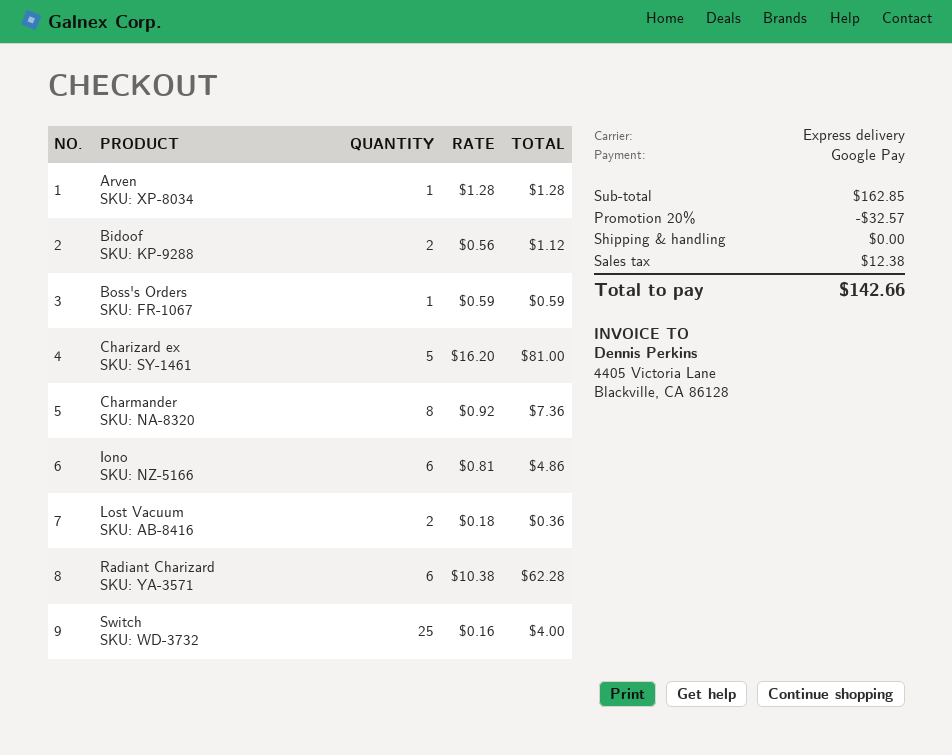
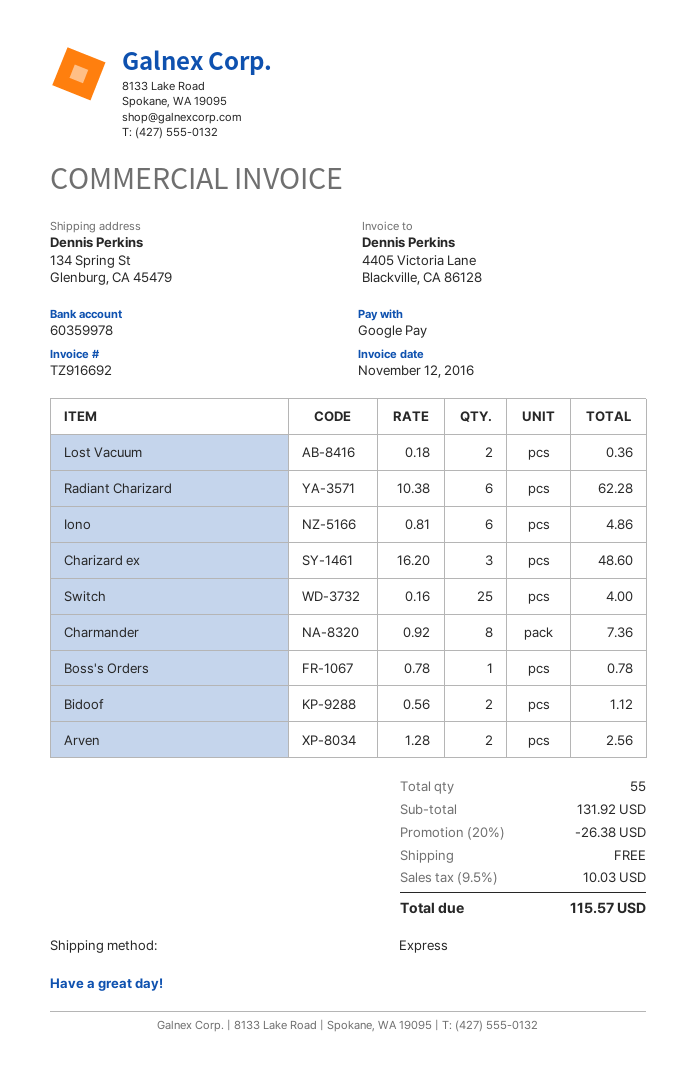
Arven: 1 x 1.28 = 1.28 -> 2 x 1.28 = 2.56
Boss's Orders: 1 x 0.59 = 0.59 -> 1 x 0.78 = 0.78
Charizard ex: 5 x 16.20 = 81.00 -> 3 x 16.20 = 48.60
subtotal: 162.85 -> 131.92
discount: 20% = 32.57 -> 20% = 26.38
tax: 12.38 -> 10.03
total: 142.66 -> 115.57

